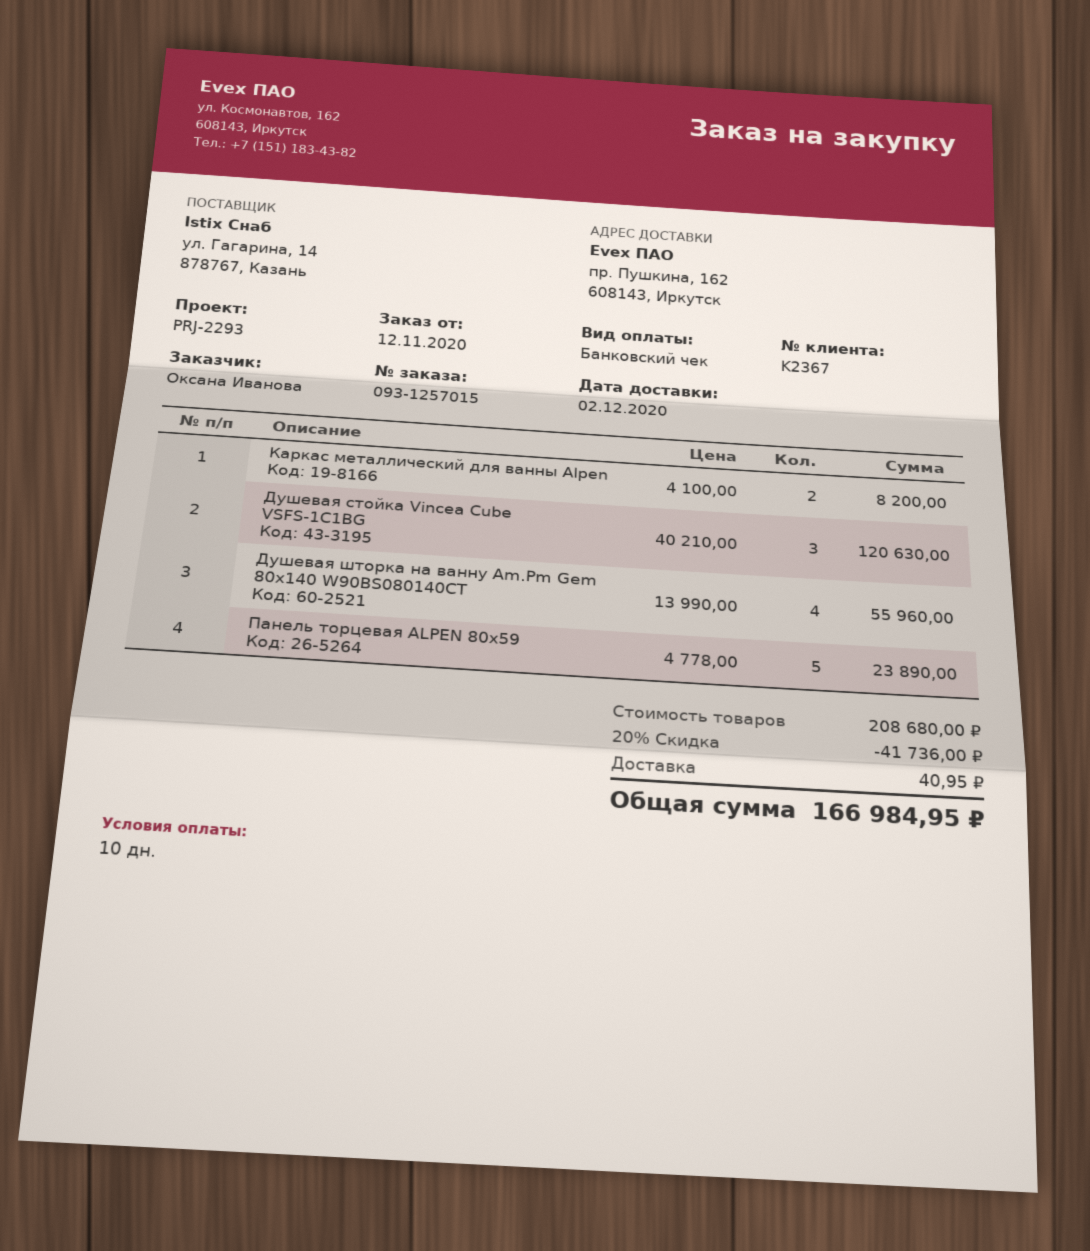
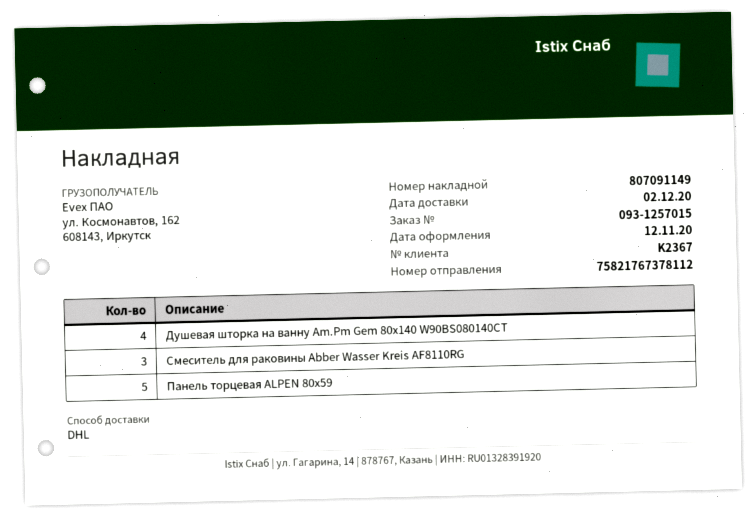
ship to: пр. Пушкина, 162, 608143, Иркутск -> ул. Космонавтов, 162, 608143, Иркутск
Каркас металлический для ванны Alpen: 2 -> none
Душевая стойка Vincea Cube VSFS-1C1BG: 3 -> none
Смеситель для раковины Abber Wasser Kreis AF8110RG: none -> 3

